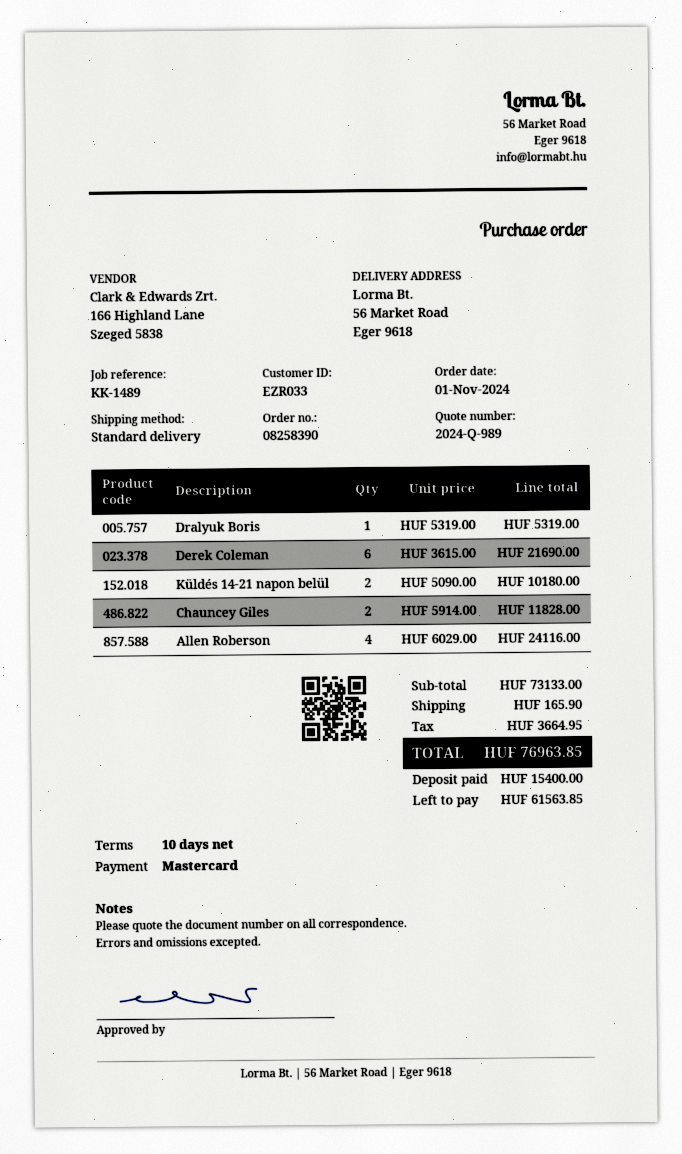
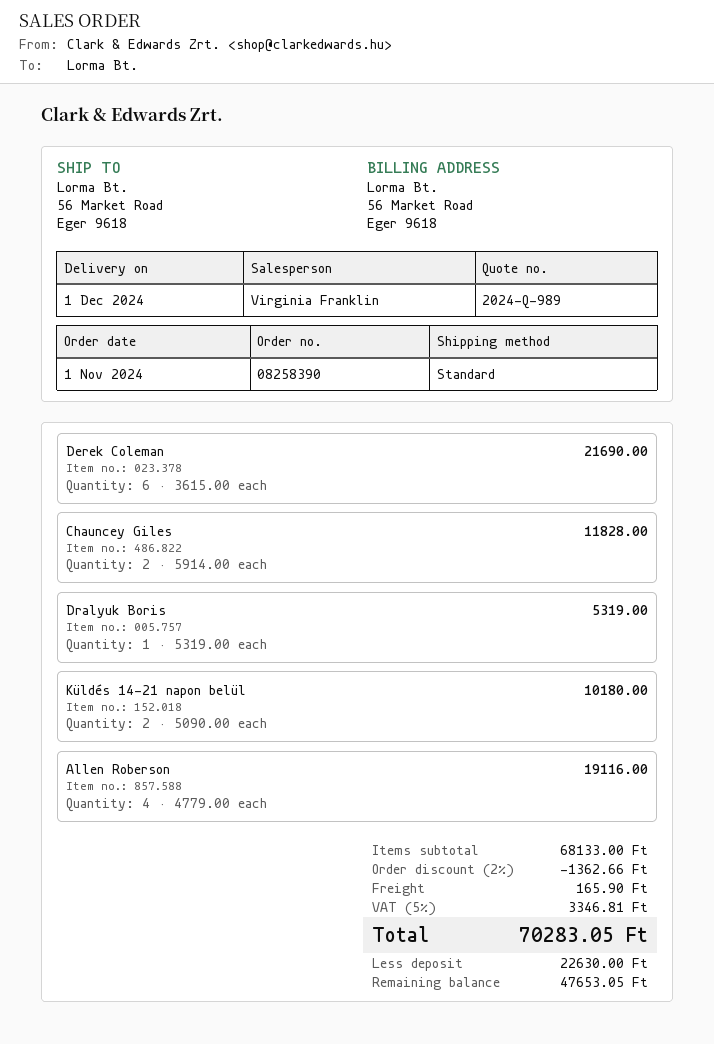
Allen Roberson: 4 x 6029.00 = 24116.00 -> 4 x 4779.00 = 19116.00
subtotal: 73133.00 -> 68133.00
discount: none -> 2% = 1362.66
tax: 3664.95 -> 3346.81
total: 76963.85 -> 70283.05
deposit: 15400.00 -> 22630.00
balance: 61563.85 -> 47653.05

